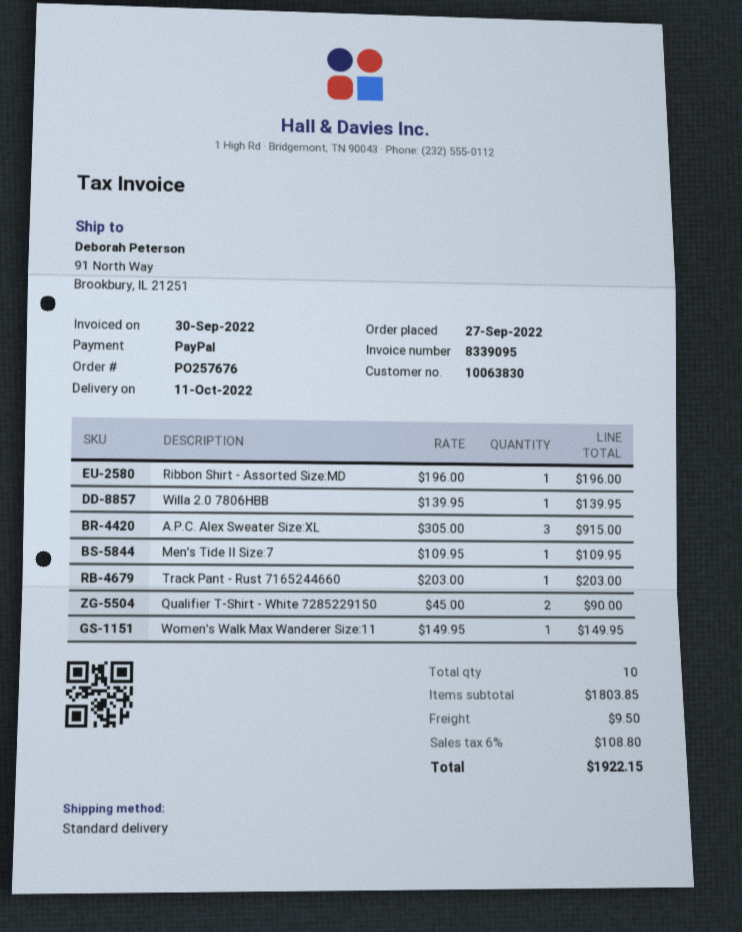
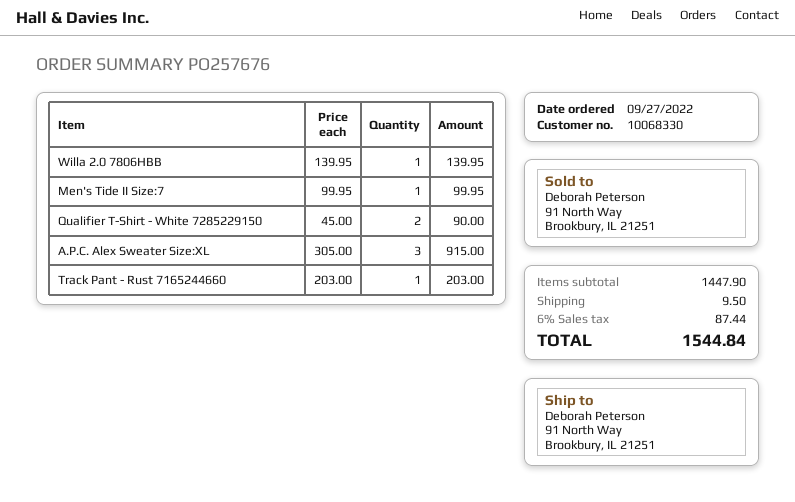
customer number: 10063830 -> 10068330
Ribbon Shirt - Assorted Size:MD: 1 x 196.00 = 196.00 -> none
Men's Tide II Size:7: 1 x 109.95 = 109.95 -> 1 x 99.95 = 99.95
Women's Walk Max Wanderer Size:11: 1 x 149.95 = 149.95 -> none
subtotal: 1803.85 -> 1447.90
tax: 6% = 108.80 -> 6% = 87.44
total: 1922.15 -> 1544.84

